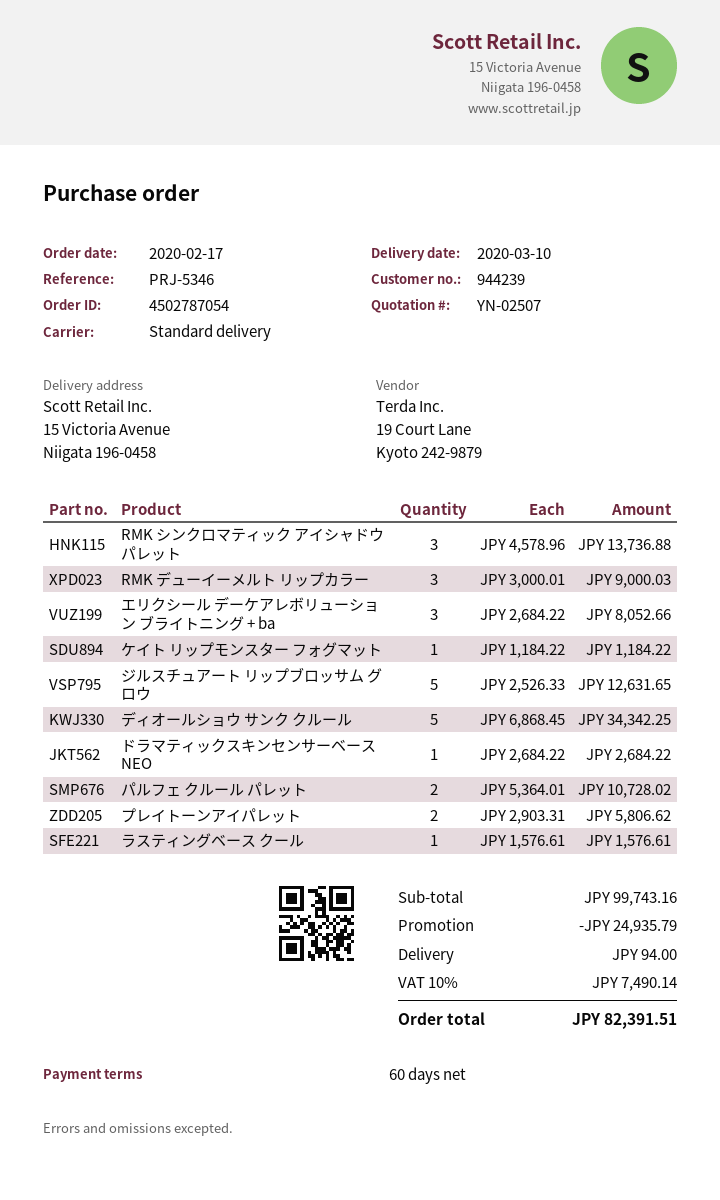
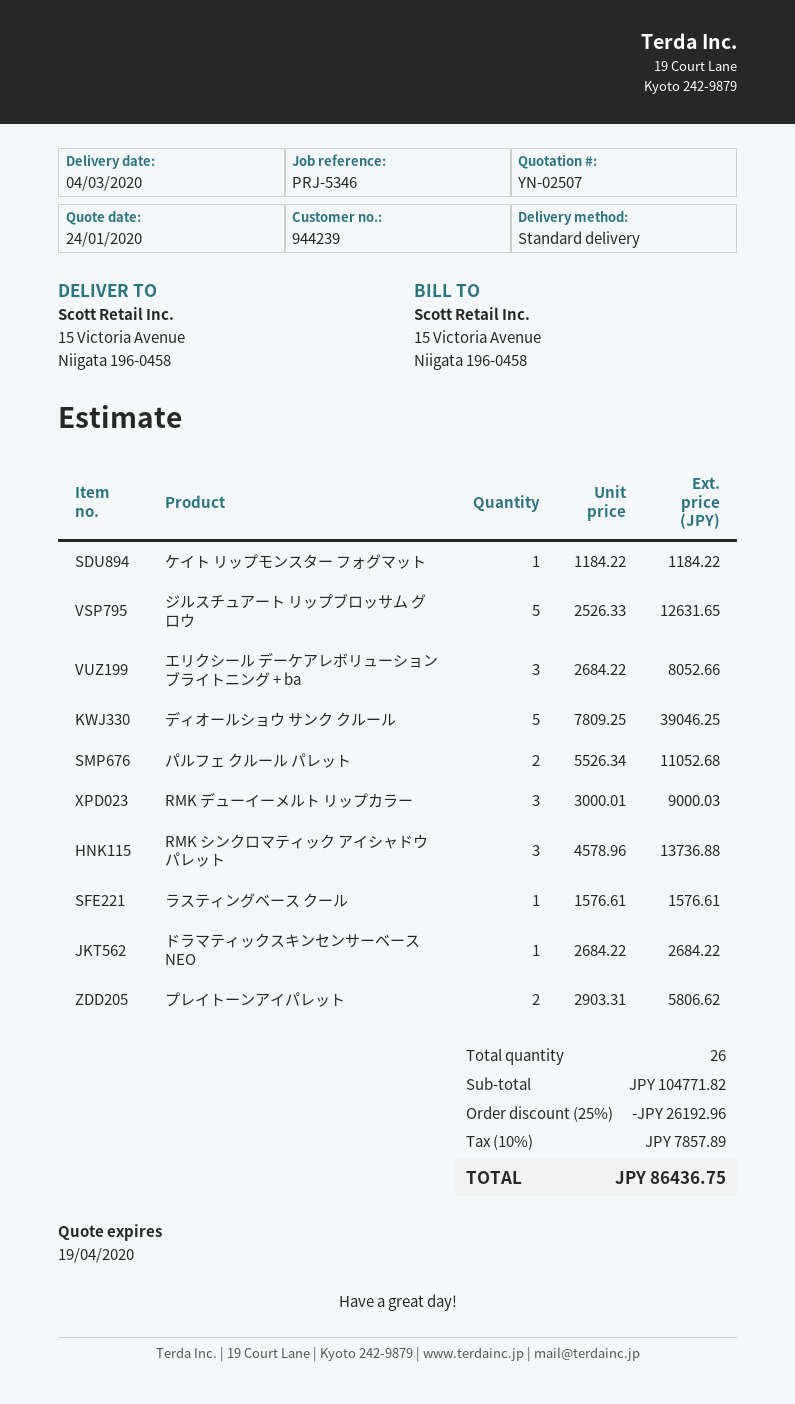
delivery date: 2020-03-10 -> 2020-03-04
ディオールショウ サンク クルール: 5 x 6868.45 = 34342.25 -> 5 x 7809.25 = 39046.25
パルフェ クルール パレット: 2 x 5364.01 = 10728.02 -> 2 x 5526.34 = 11052.68
subtotal: 99743.16 -> 104771.82
discount: 24935.79 -> 26192.96
shipping: 94.00 -> none
tax: 10% = 7490.14 -> 10% = 7857.89
total: 82391.51 -> 86436.75

